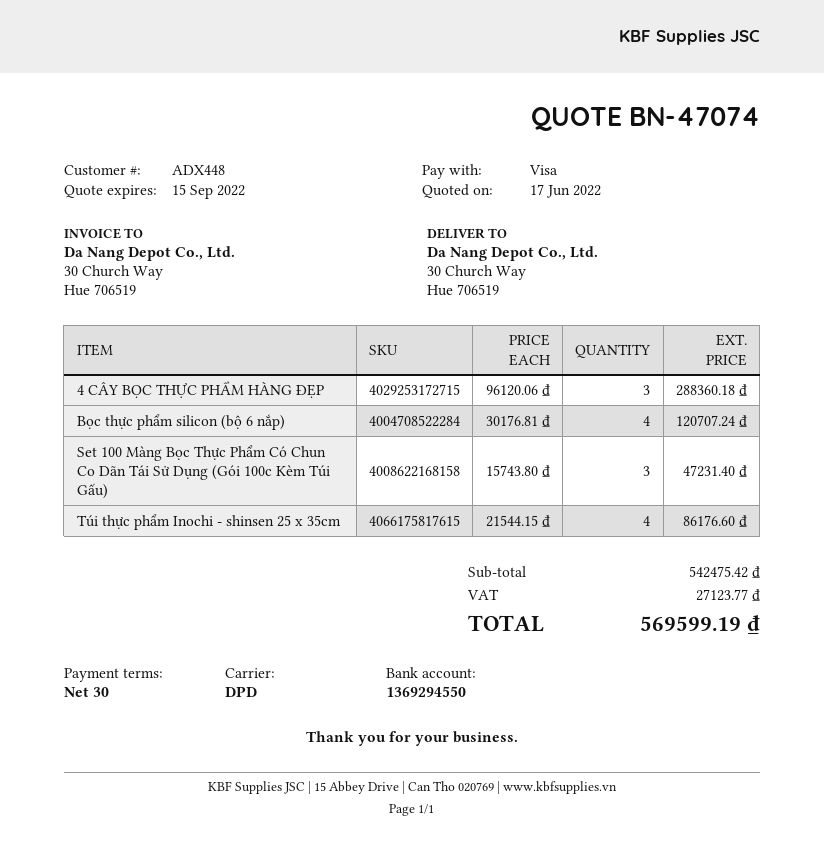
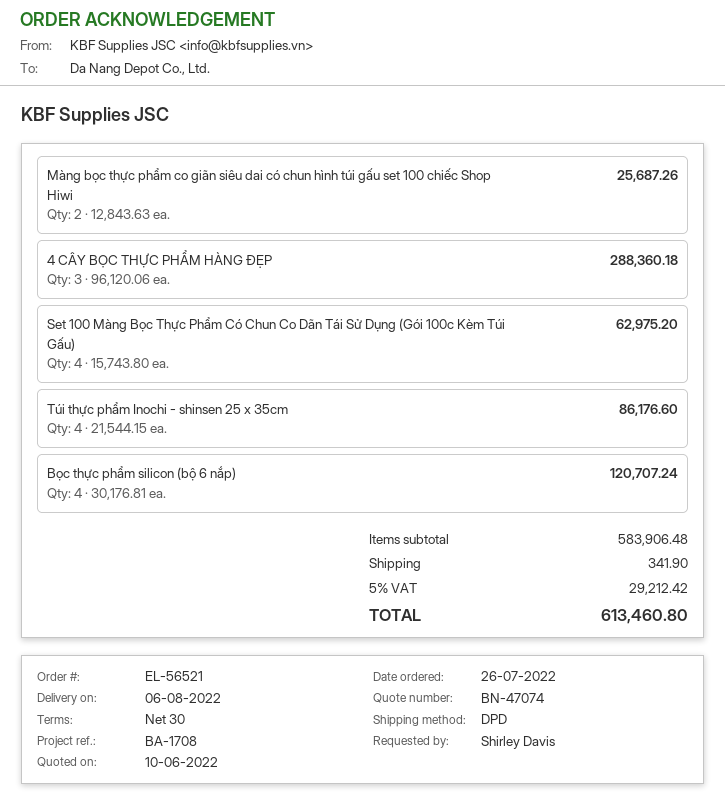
quote date: 2022-06-17 -> 2022-06-10
Set 100 Màng Bọc Thực Phẩm Có Chun Co Dãn Tái Sử Dụng (Gói 100c Kèm Túi Gấu): 3 x 15743.80 = 47231.40 -> 4 x 15743.80 = 62975.20
Màng bọc thực phẩm co giãn siêu dai có chun hình túi gấu set 100 chiếc Shop Hiwi: none -> 2 x 12843.63 = 25687.26
subtotal: 542475.42 -> 583906.48
shipping: none -> 341.90
tax: 27123.77 -> 29212.42
total: 569599.19 -> 613460.80

